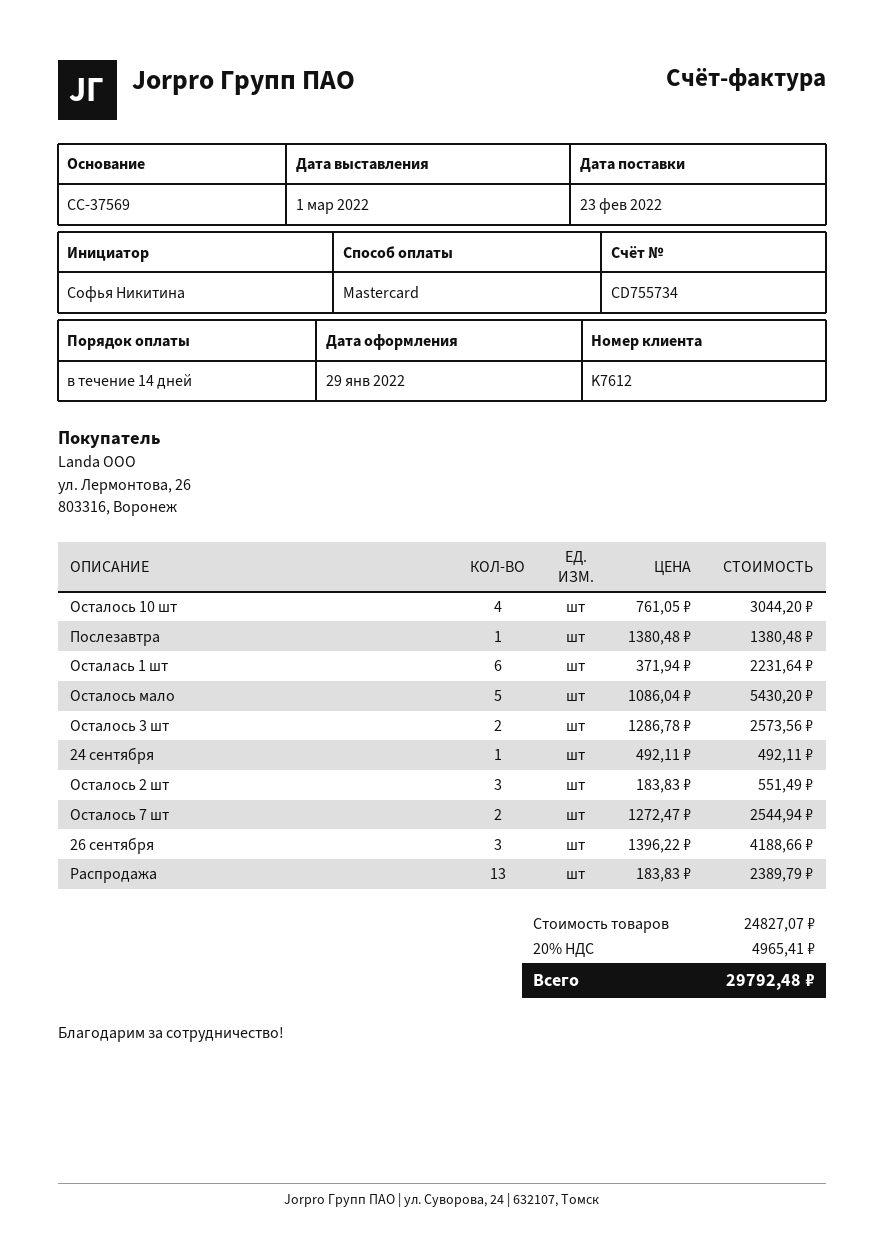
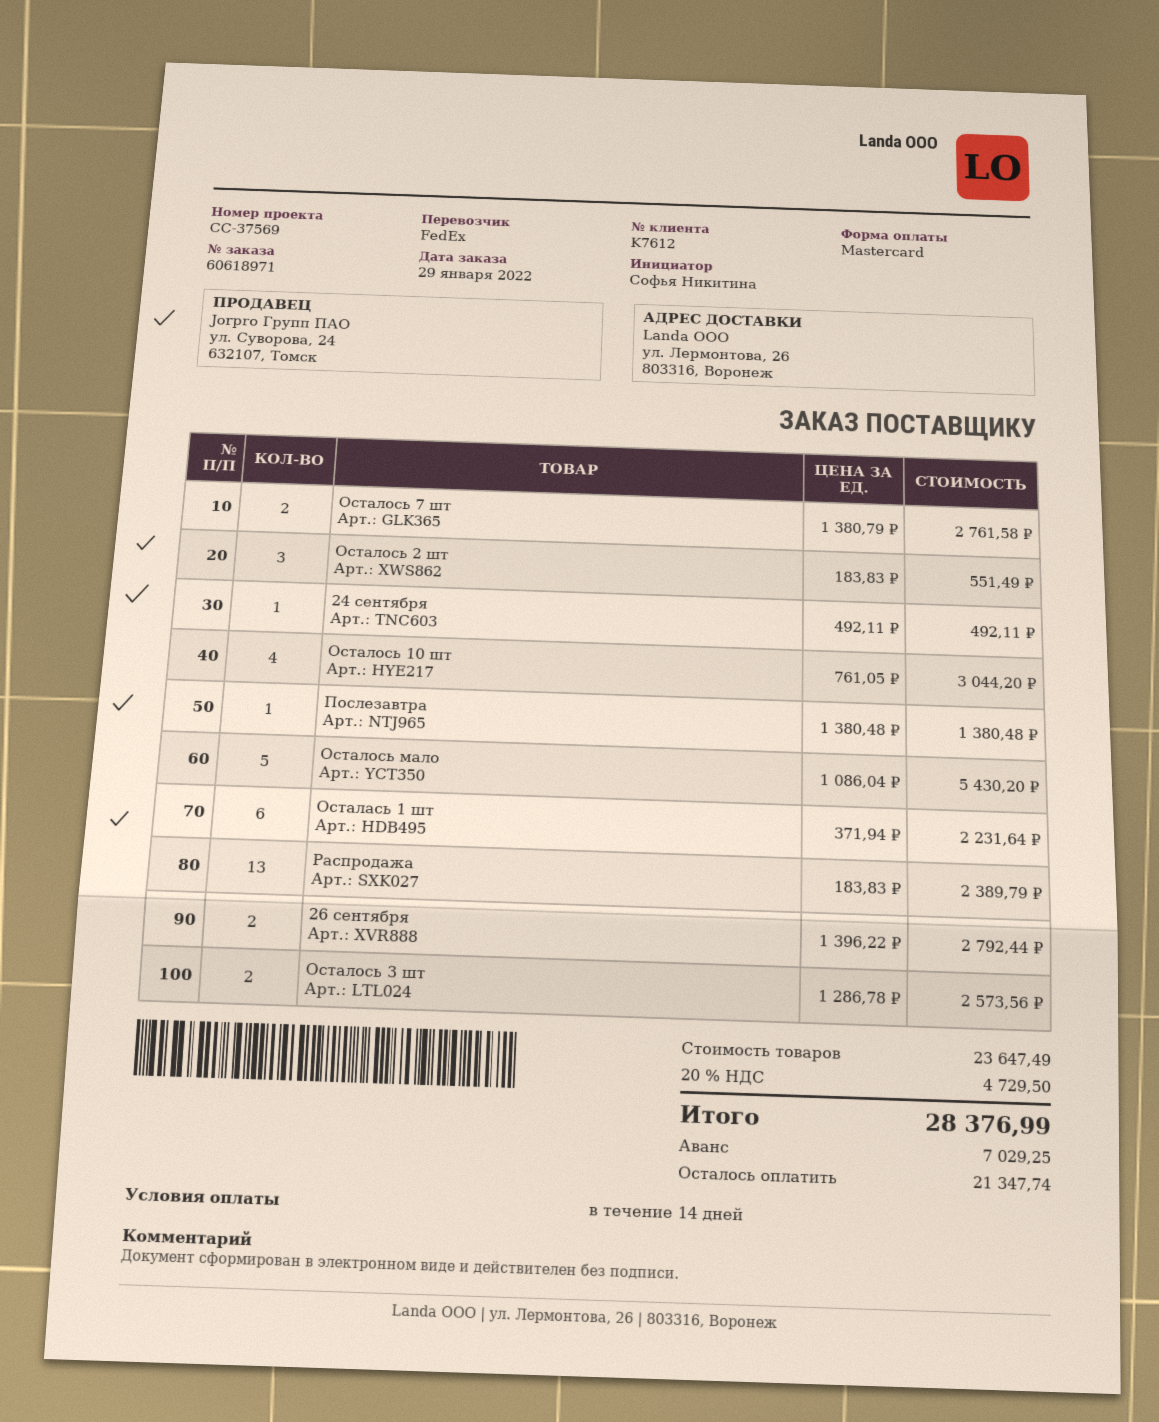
Осталось 7 шт: 2 x 1272.47 = 2544.94 -> 2 x 1380.79 = 2761.58
26 сентября: 3 x 1396.22 = 4188.66 -> 2 x 1396.22 = 2792.44
subtotal: 24827.07 -> 23647.49
tax: 20% = 4965.41 -> 20% = 4729.50
total: 29792.48 -> 28376.99

